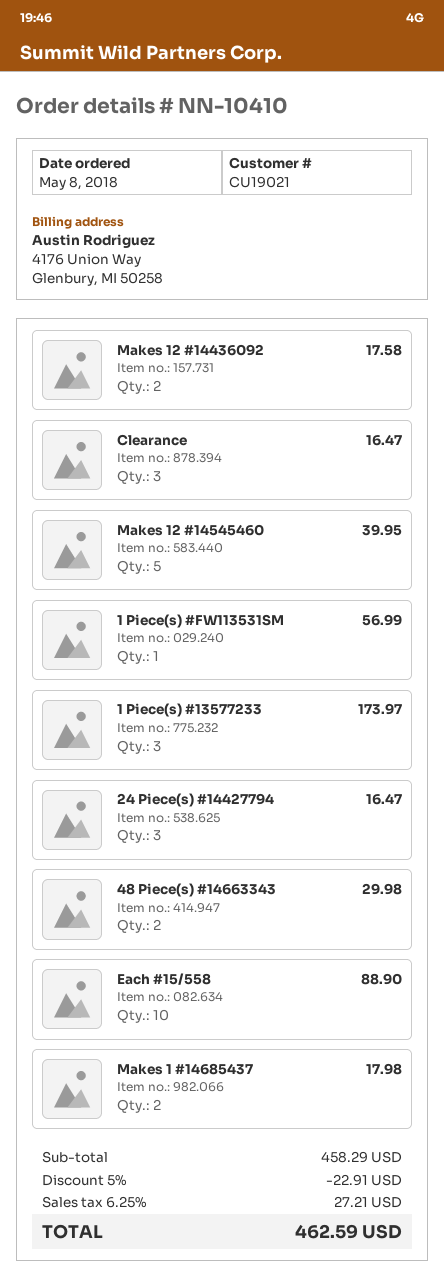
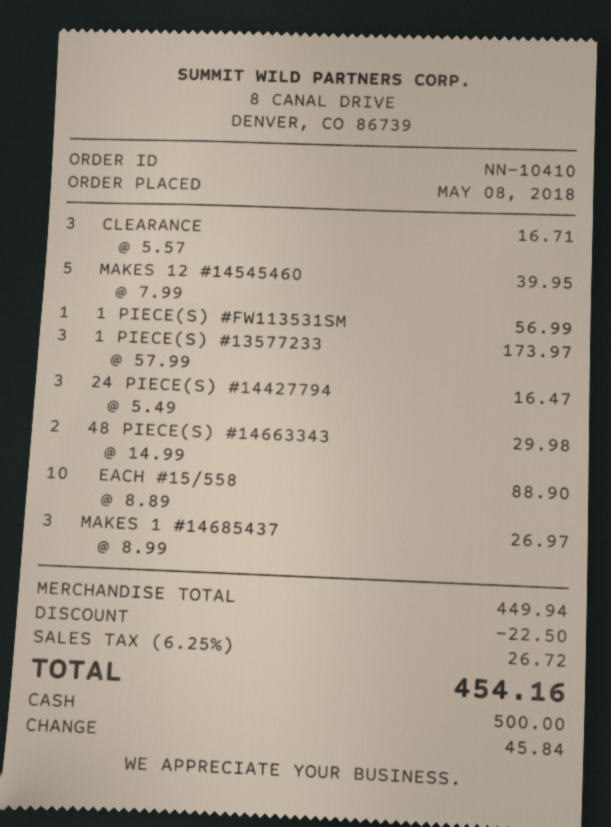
Makes 12 #14436092: 2 for 17.58 -> none
Clearance: 3 for 16.47 -> 3 for 16.71
Makes 1 #14685437: 2 for 17.98 -> 3 for 26.97
subtotal: 458.29 -> 449.94
discount: 22.91 -> 22.50
tax: 6.25% = 27.21 -> 6.25% = 26.72
total: 462.59 -> 454.16

